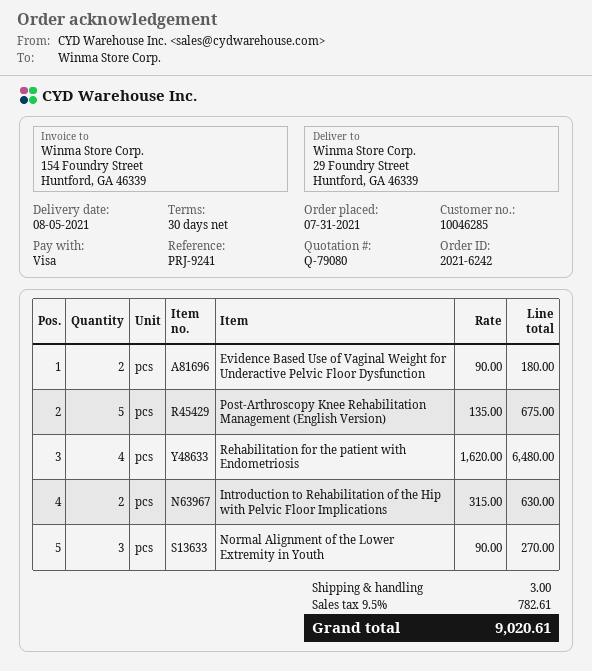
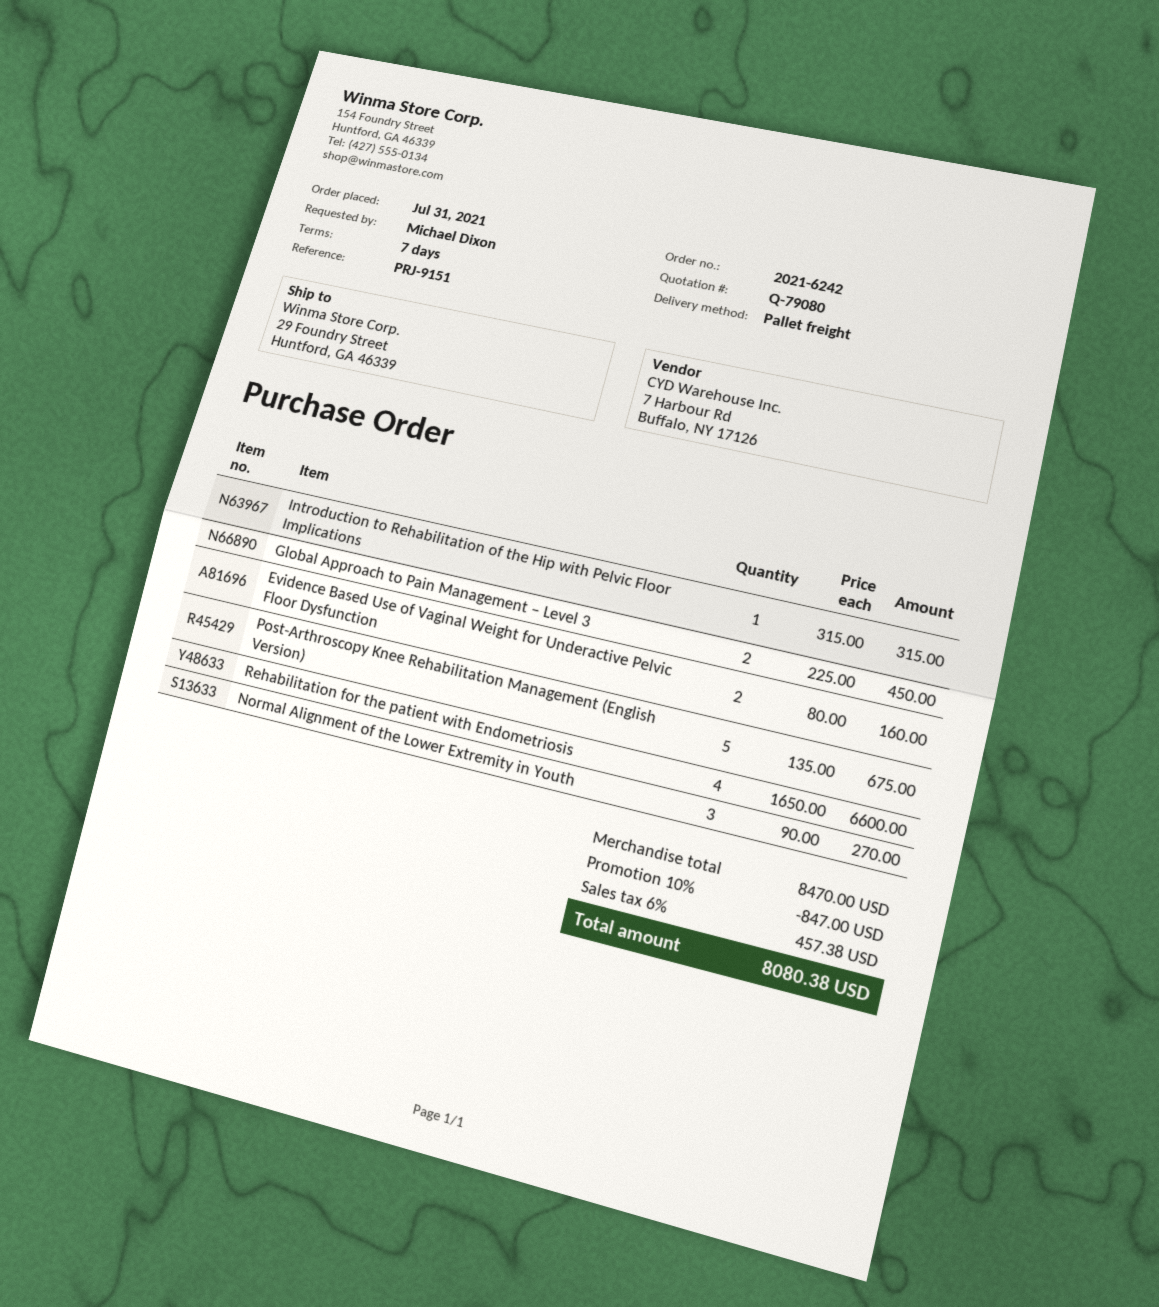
payment terms: 30 days -> 7 days
reference: PRJ-9241 -> PRJ-9151
Evidence Based Use of Vaginal Weight for Underactive Pelvic Floor Dysfunction: 2 x 90.00 = 180.00 -> 2 x 80.00 = 160.00
Rehabilitation for the patient with Endometriosis: 4 x 1620.00 = 6480.00 -> 4 x 1650.00 = 6600.00
Introduction to Rehabilitation of the Hip with Pelvic Floor Implications: 2 x 315.00 = 630.00 -> 1 x 315.00 = 315.00
Global Approach to Pain Management – Level 3: none -> 2 x 225.00 = 450.00
discount: none -> 10% = 847.00
shipping: 3.00 -> none
tax: 9.5% = 782.61 -> 6% = 457.38
total: 9020.61 -> 8080.38

